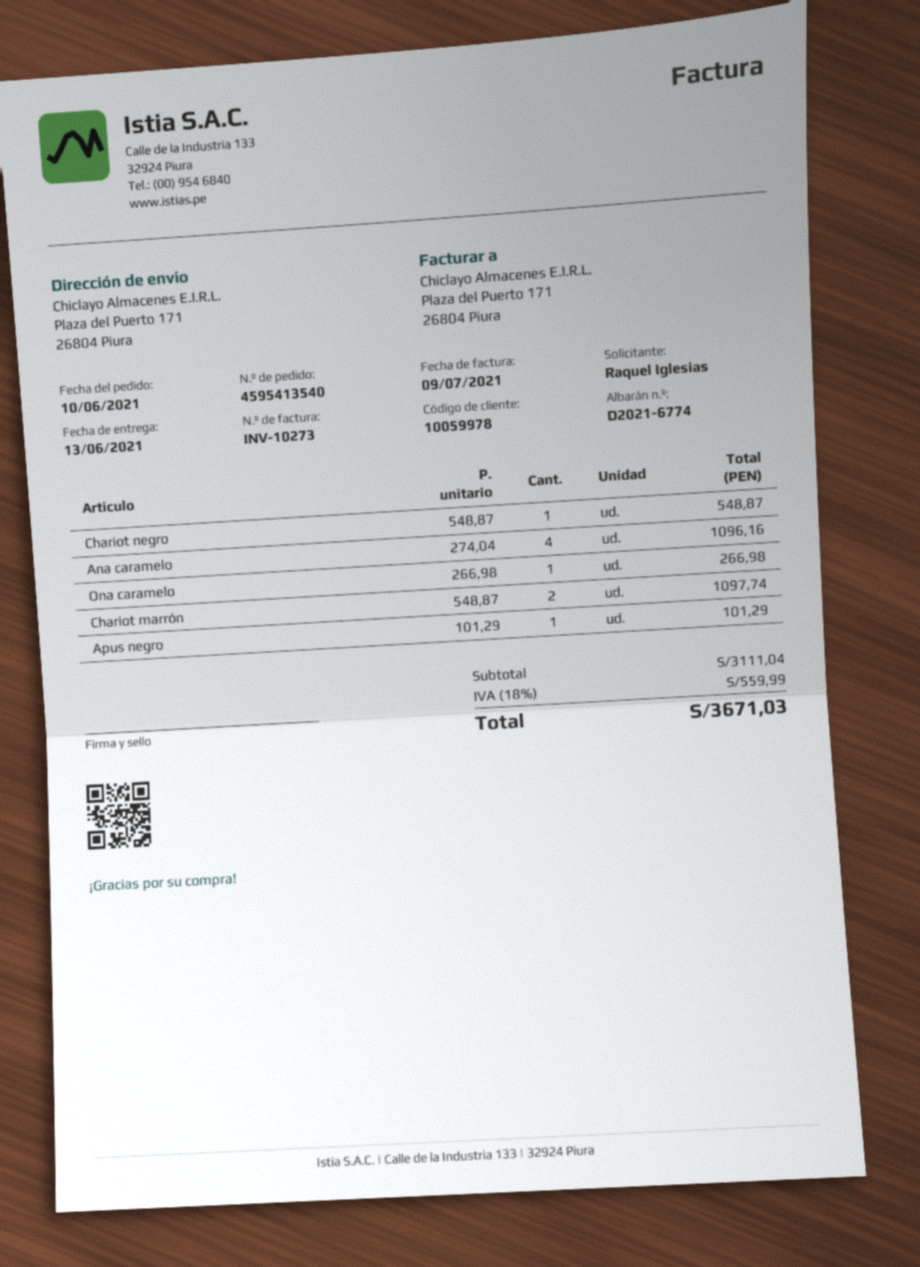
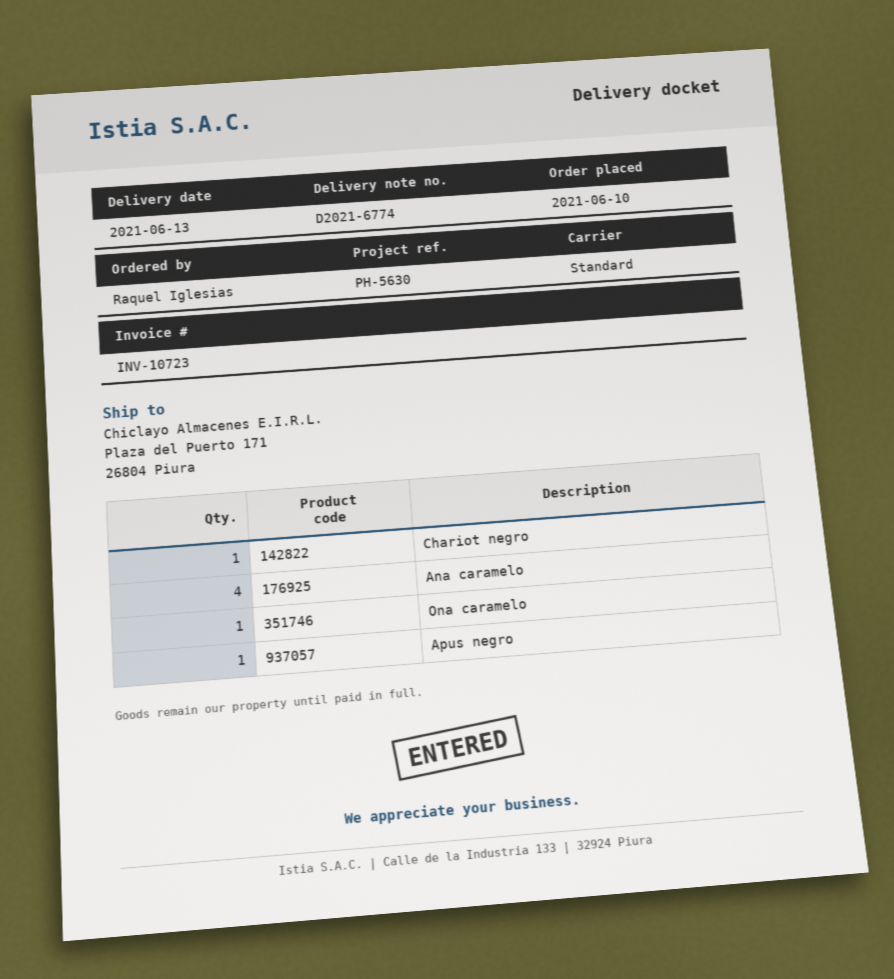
invoice number: INV-10273 -> INV-10723
Chariot marrón: 2 -> none

